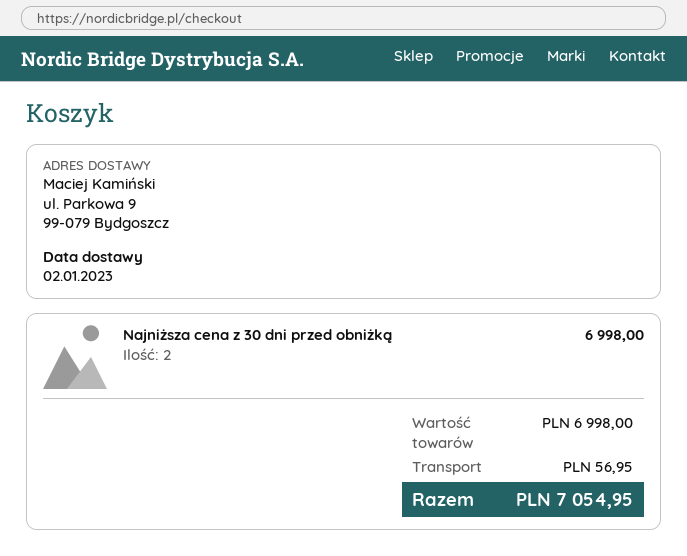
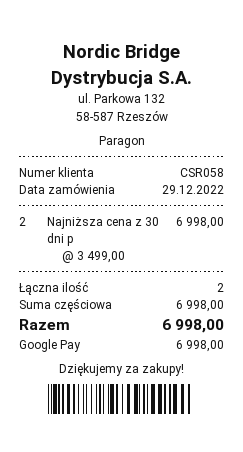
shipping: 56.95 -> none
total: 7054.95 -> 6998.00

